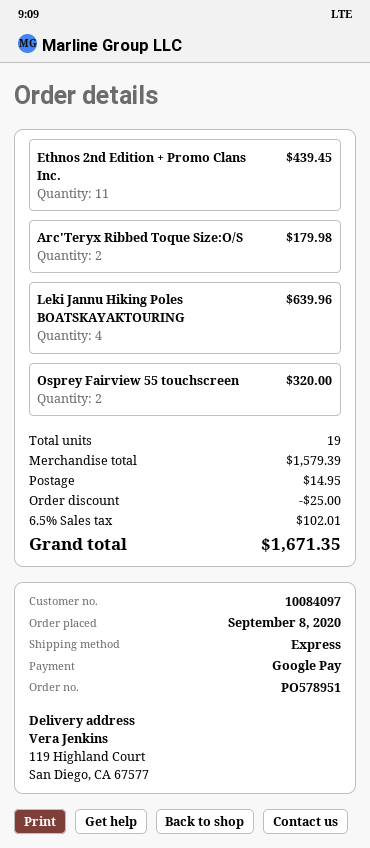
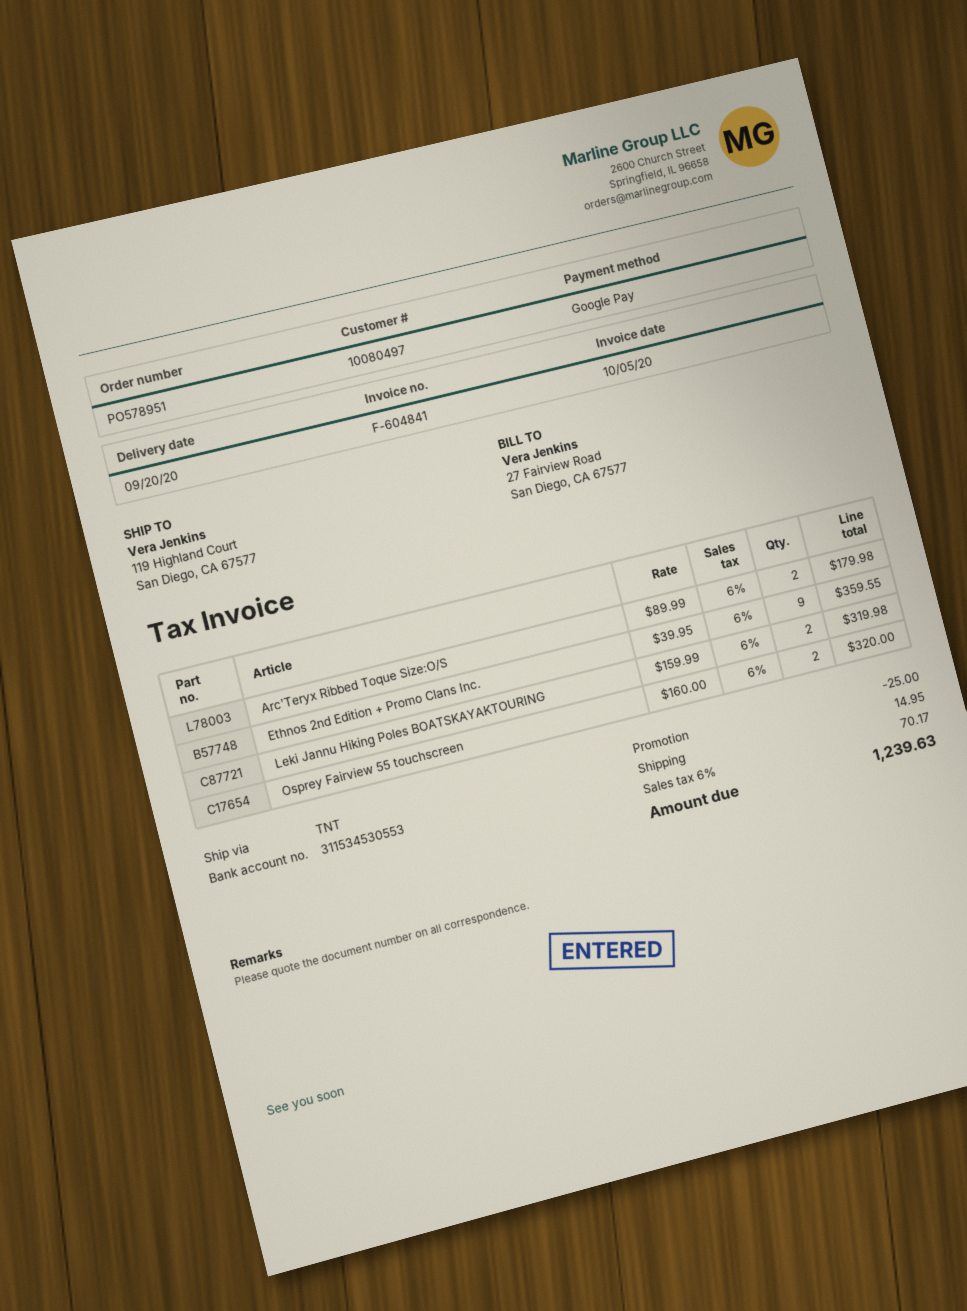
customer number: 10084097 -> 10080497
shipping method: express -> TNT
Ethnos 2nd Edition + Promo Clans Inc.: 11 for 439.45 -> 9 for 359.55
Leki Jannu Hiking Poles BOATSKAYAKTOURING: 4 for 639.96 -> 2 for 319.98
tax: 6.5% = 102.01 -> 6% = 70.17
total: 1671.35 -> 1239.63

